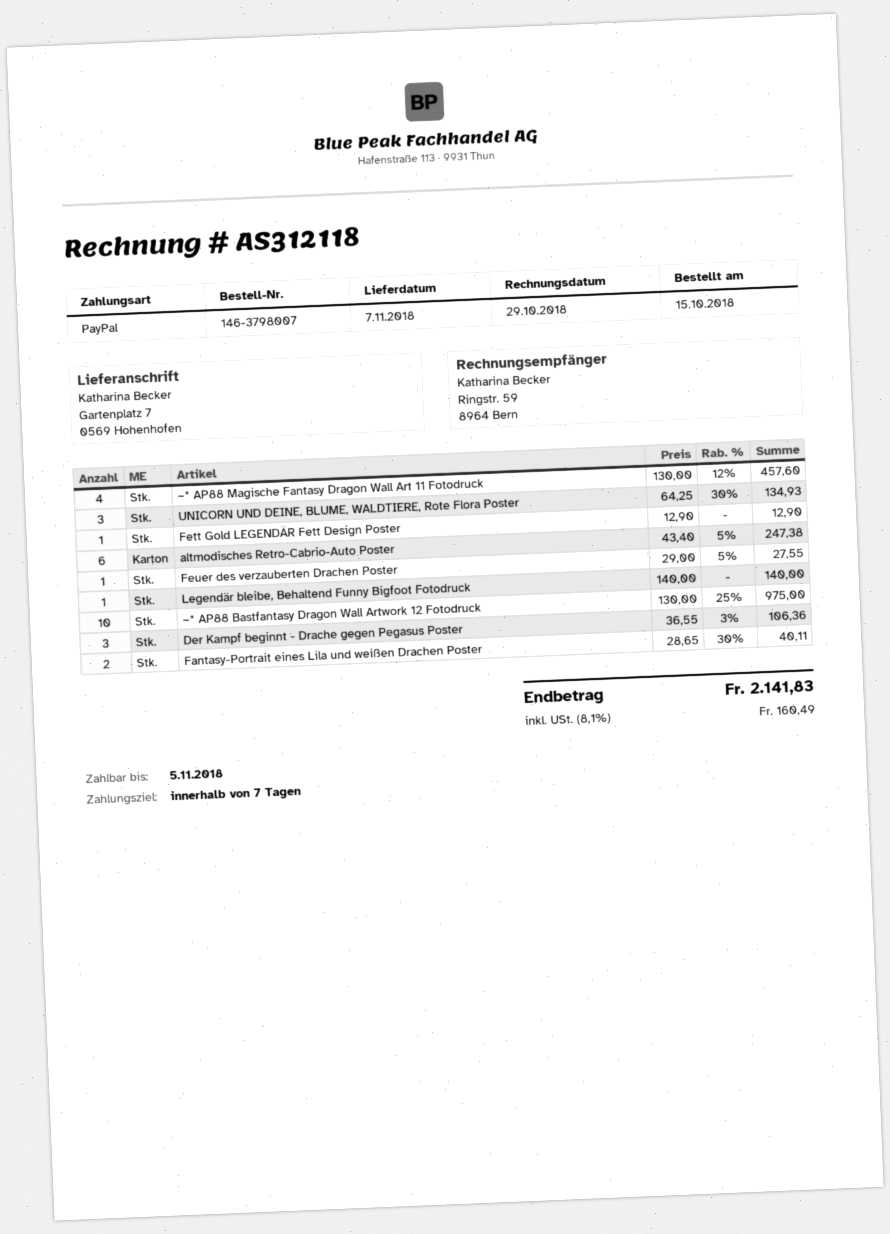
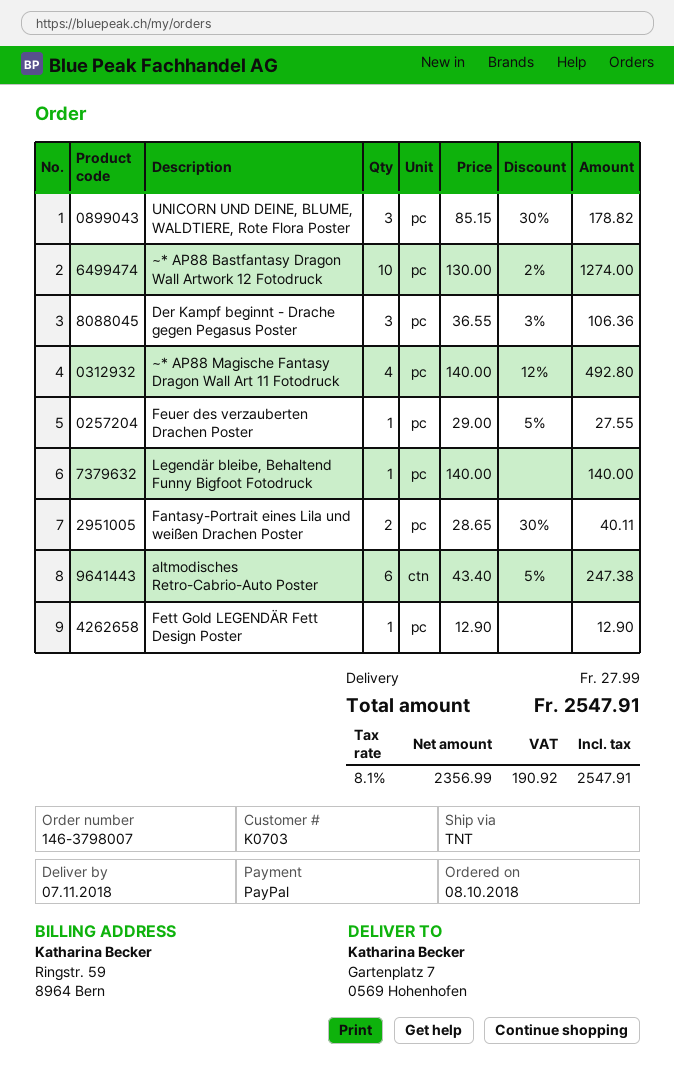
order date: 2018-10-15 -> 2018-10-08
~* AP88 Magische Fantasy Dragon Wall Art 11 Fotodruck: 4 x 130.00 - 12% = 457.60 -> 4 x 140.00 - 12% = 492.80
UNICORN UND DEINE, BLUME, WALDTIERE, Rote Flora Poster: 3 x 64.25 - 30% = 134.93 -> 3 x 85.15 - 30% = 178.82
~* AP88 Bastfantasy Dragon Wall Artwork 12 Fotodruck: 10 x 130.00 - 25% = 975.00 -> 10 x 130.00 - 2% = 1274.00
shipping: none -> 27.99
tax: 8.1% = 160.49 -> 8.1% = 190.92
total: 2141.83 -> 2547.91

